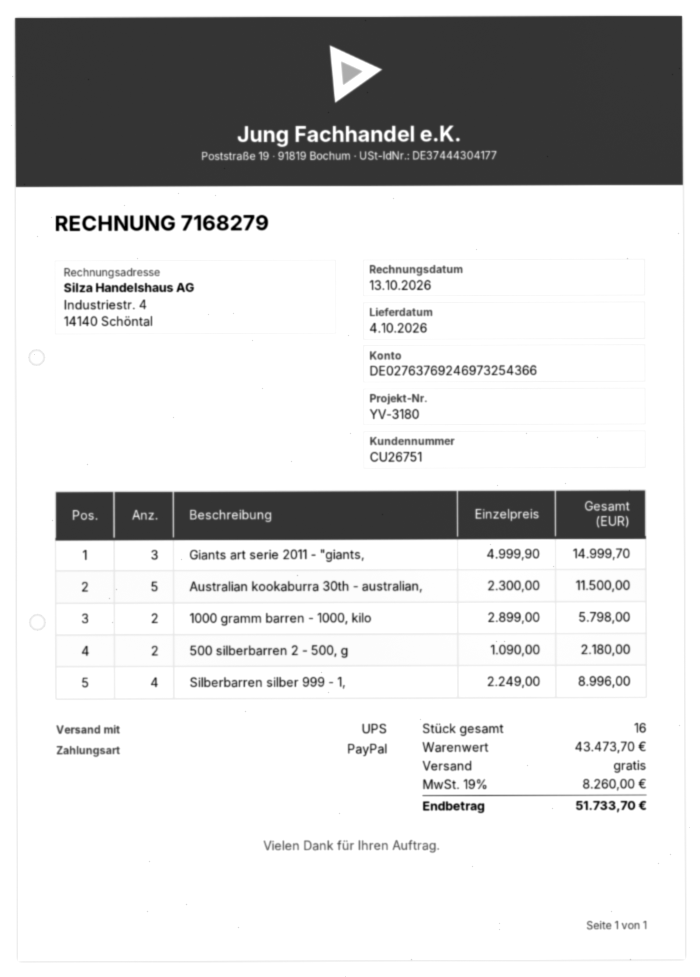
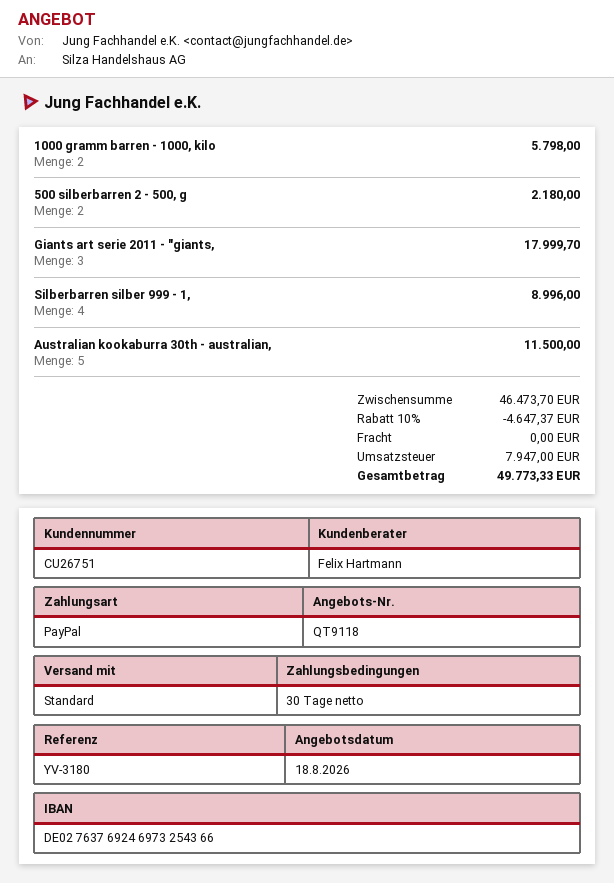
shipping method: UPS -> standard
Giants art serie 2011 - "giants,: 3 for 14999.70 -> 3 for 17999.70
subtotal: 43473.70 -> 46473.70
discount: none -> 10% = 4647.37
tax: 8260.00 -> 7947.00
total: 51733.70 -> 49773.33

